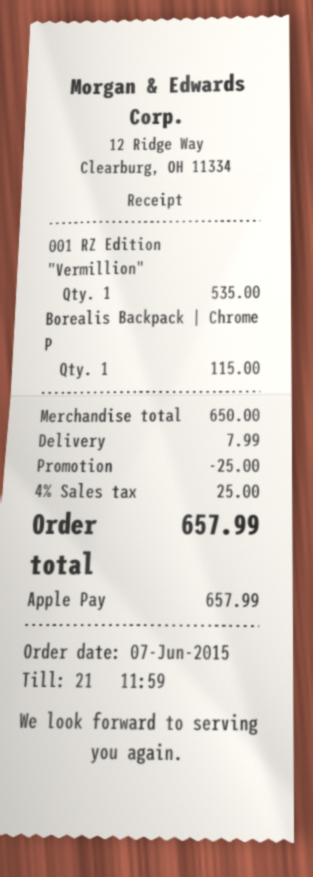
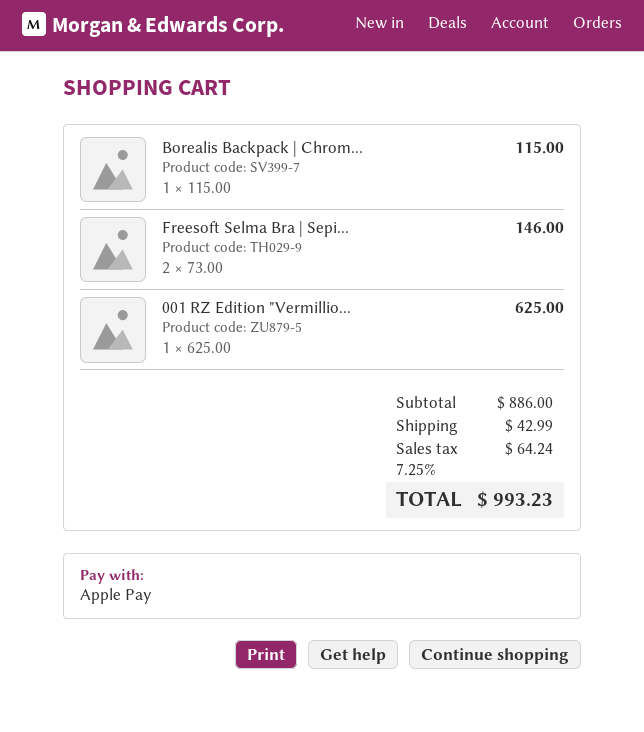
001 RZ Edition "Vermillion": 1 for 535.00 -> 1 for 625.00
Freesoft Selma Bra | Sepi...: none -> 2 for 146.00
subtotal: 650.00 -> 886.00
discount: 25.00 -> none
shipping: 7.99 -> 42.99
tax: 4% = 25.00 -> 7.25% = 64.24
total: 657.99 -> 993.23

